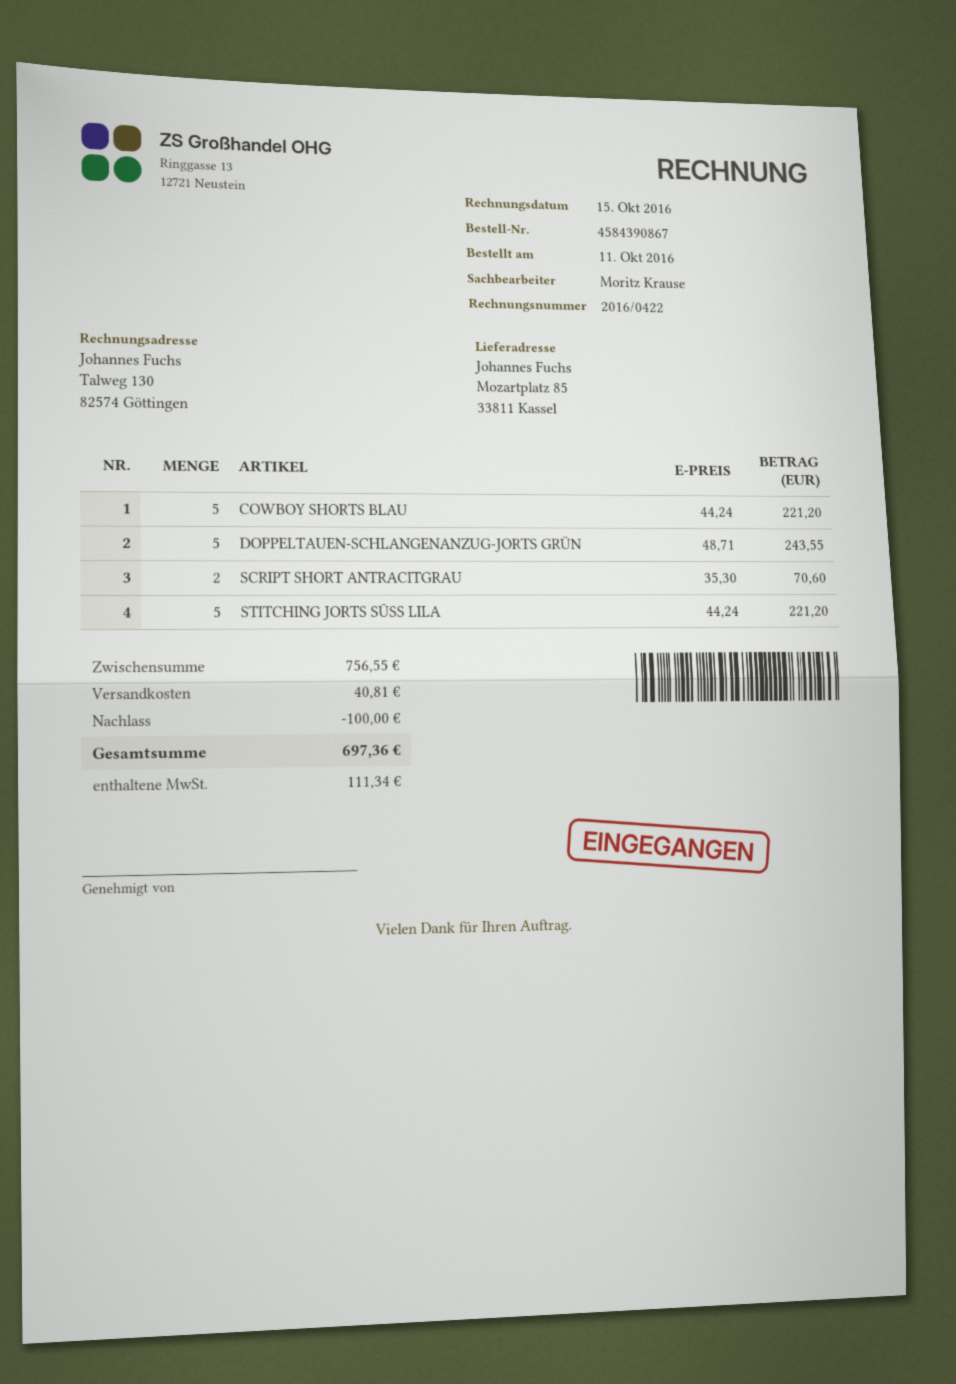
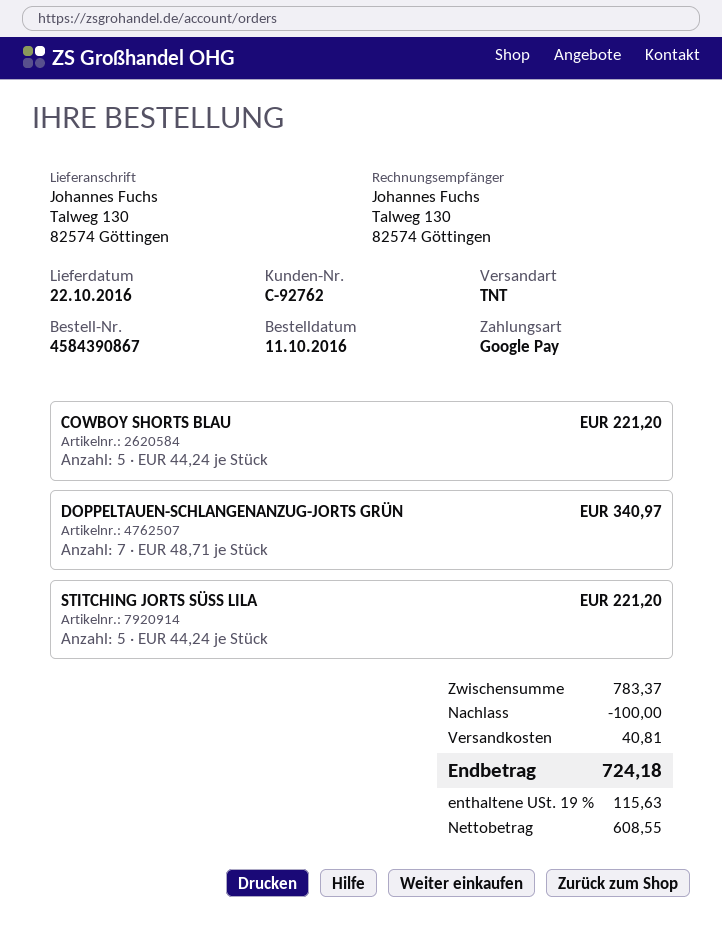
ship to: Mozartplatz 85, 33811 Kassel -> Talweg 130, 82574 Göttingen
DOPPELTAUEN-SCHLANGENANZUG-JORTS GRÜN: 5 x 48.71 = 243.55 -> 7 x 48.71 = 340.97
SCRIPT SHORT ANTRACITGRAU: 2 x 35.30 = 70.60 -> none
subtotal: 756.55 -> 783.37
tax: 111.34 -> 115.63
total: 697.36 -> 724.18

